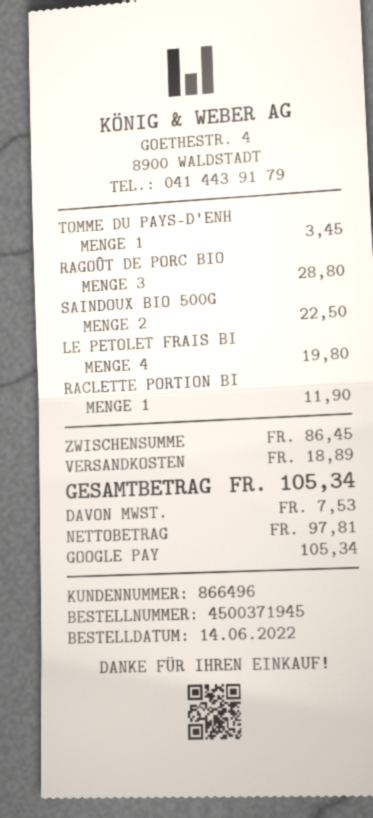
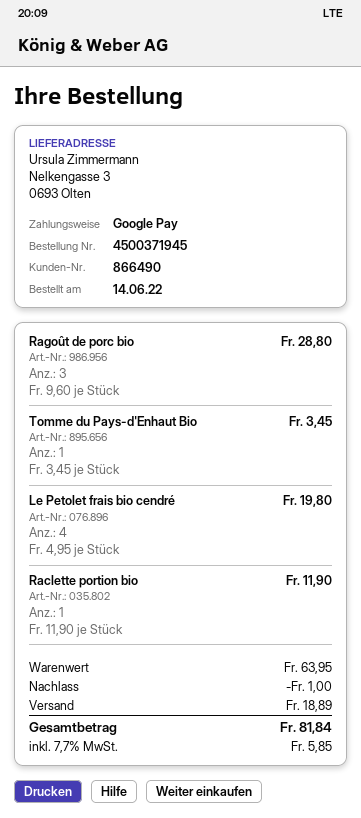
customer number: 866496 -> 866490
SAINDOUX BIO 500G: 2 for 22.50 -> none
subtotal: 86.45 -> 63.95
discount: none -> 1.00
tax: 7.53 -> 5.85
total: 105.34 -> 81.84

